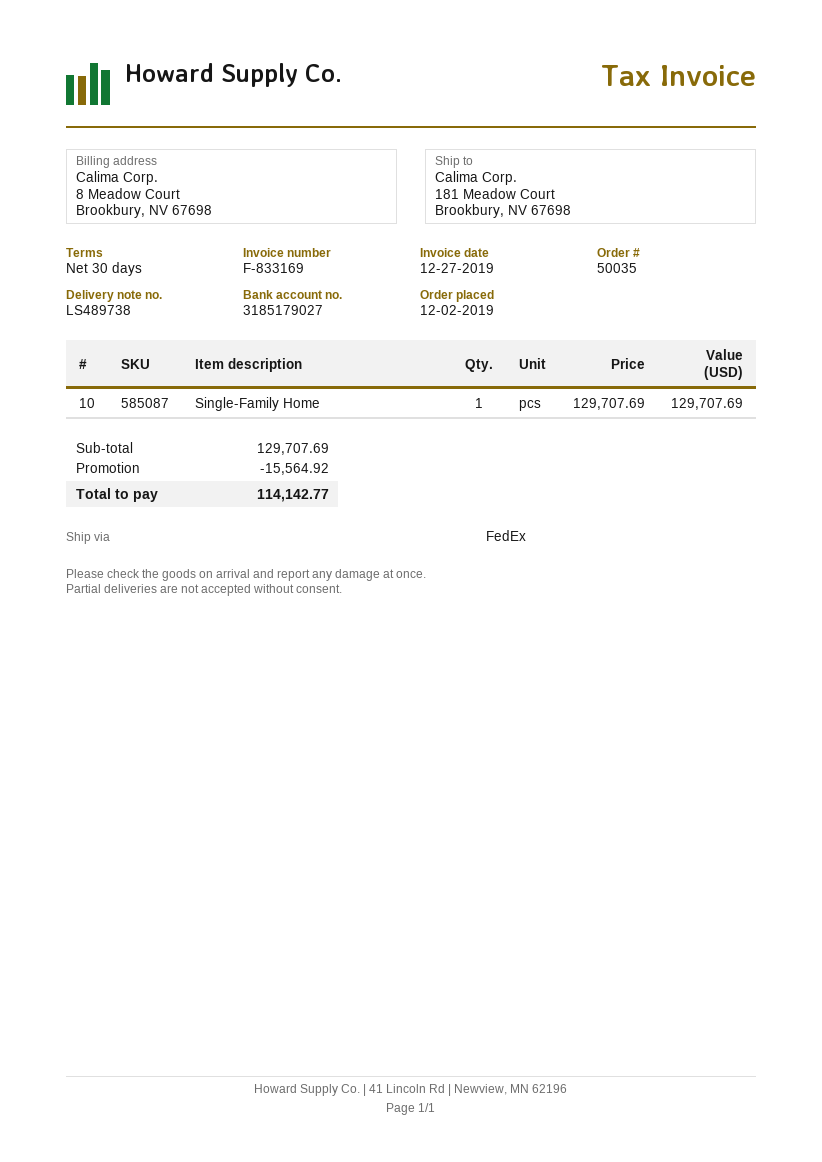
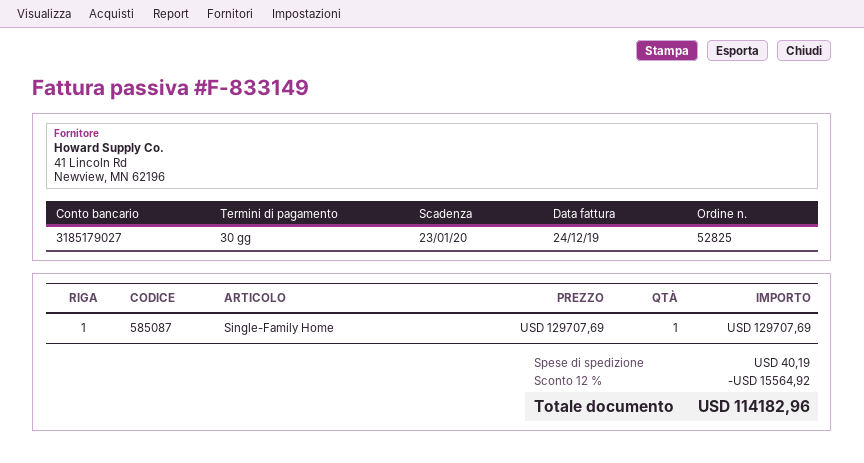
order number: 50035 -> 52825
invoice number: F-833169 -> F-833149
invoice date: 2019-12-27 -> 2019-12-24
shipping: none -> 40.19
total: 114142.77 -> 114182.96

